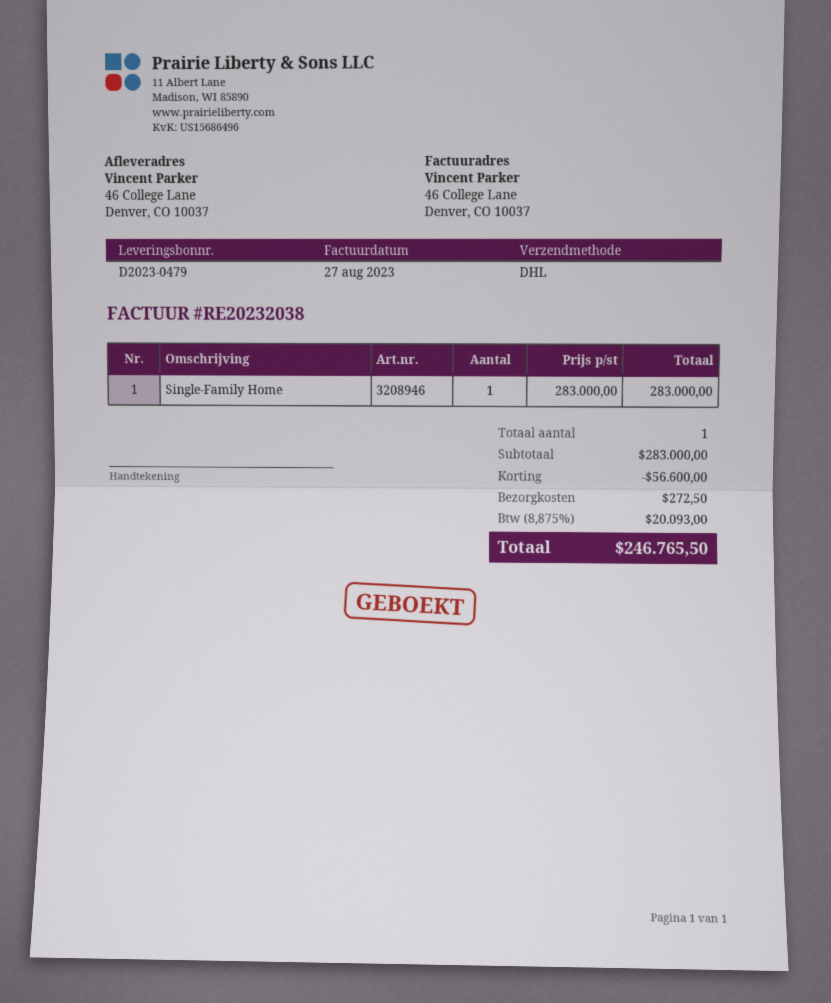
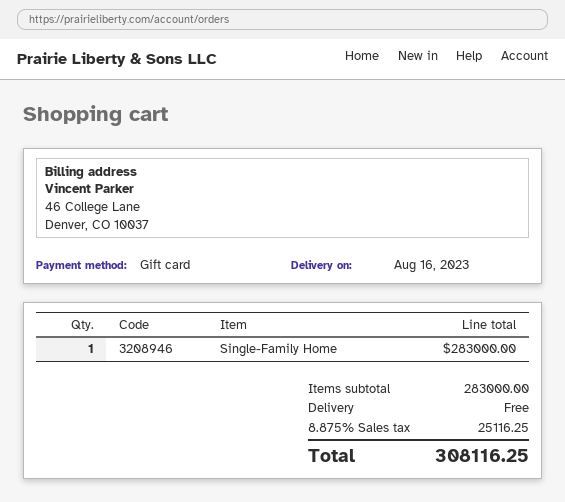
discount: 56600.00 -> none
shipping: 272.50 -> 0.00
tax: 8.875% = 20093.00 -> 8.875% = 25116.25
total: 246765.50 -> 308116.25

